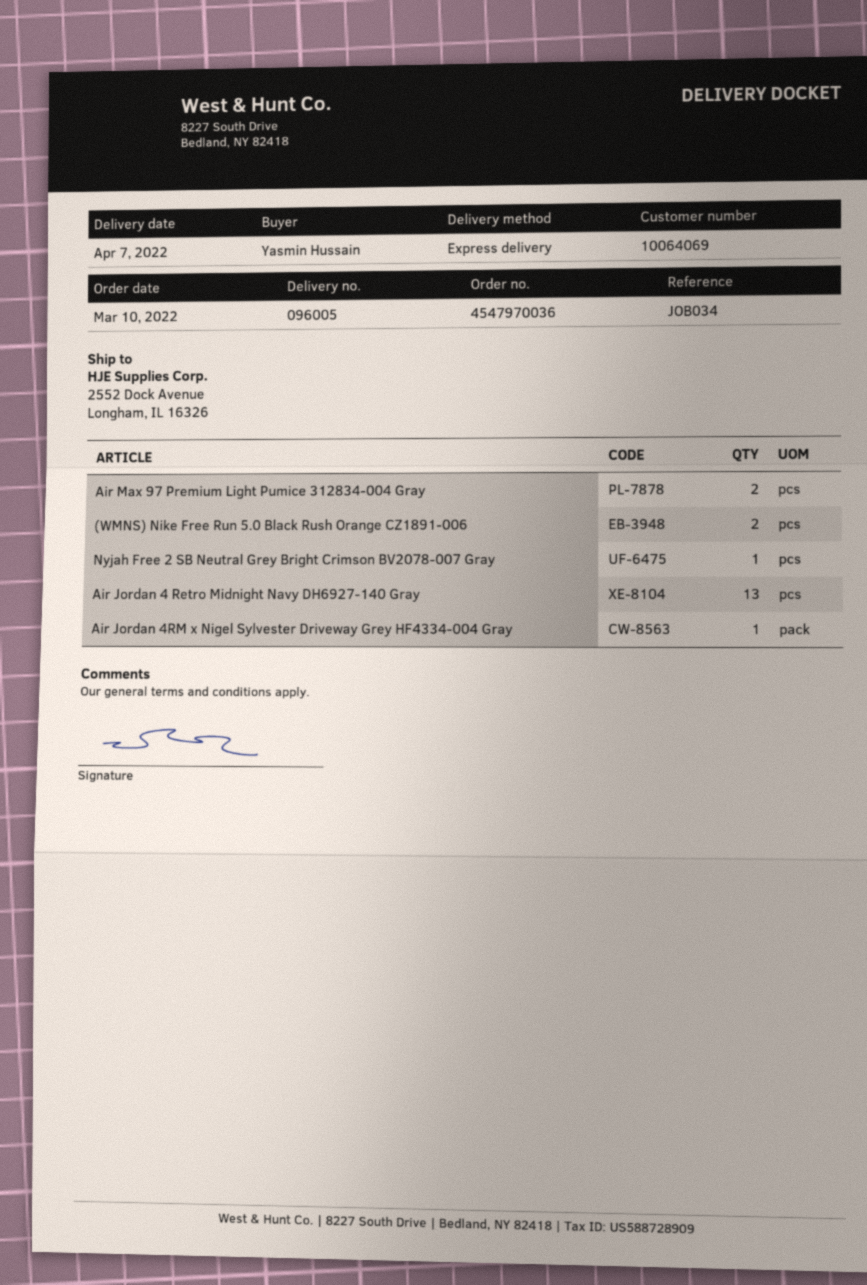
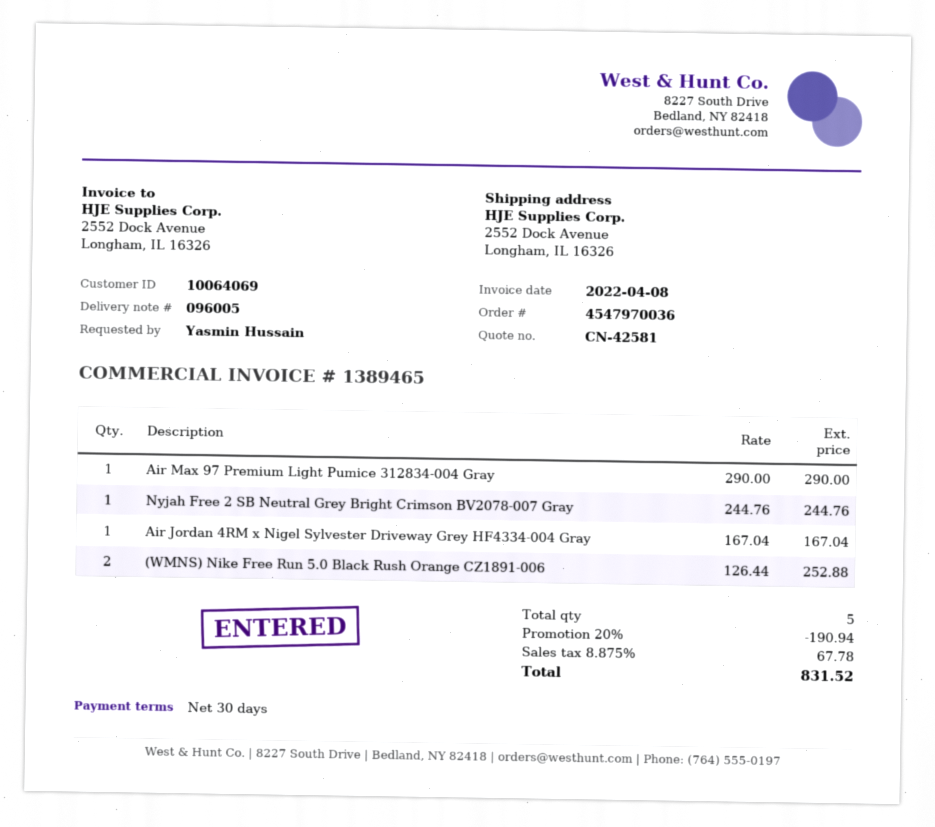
Air Max 97 Premium Light Pumice 312834-004 Gray: 2 -> 1
Air Jordan 4 Retro Midnight Navy DH6927-140 Gray: 13 -> none

